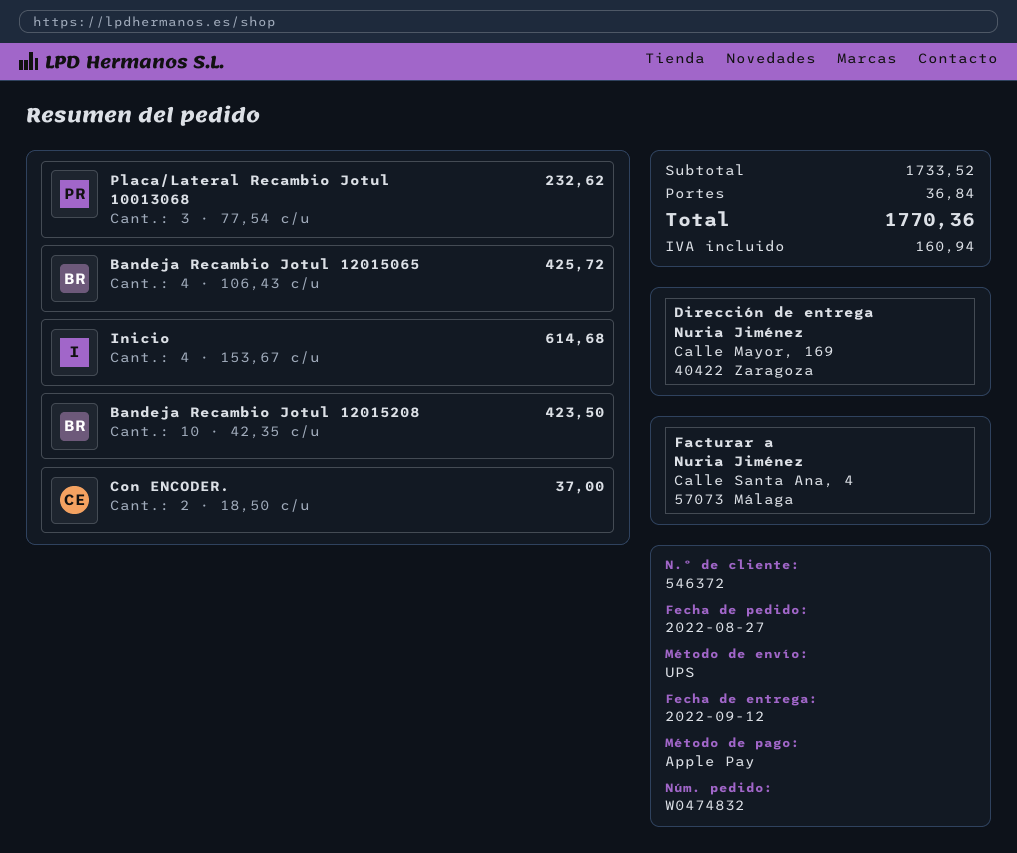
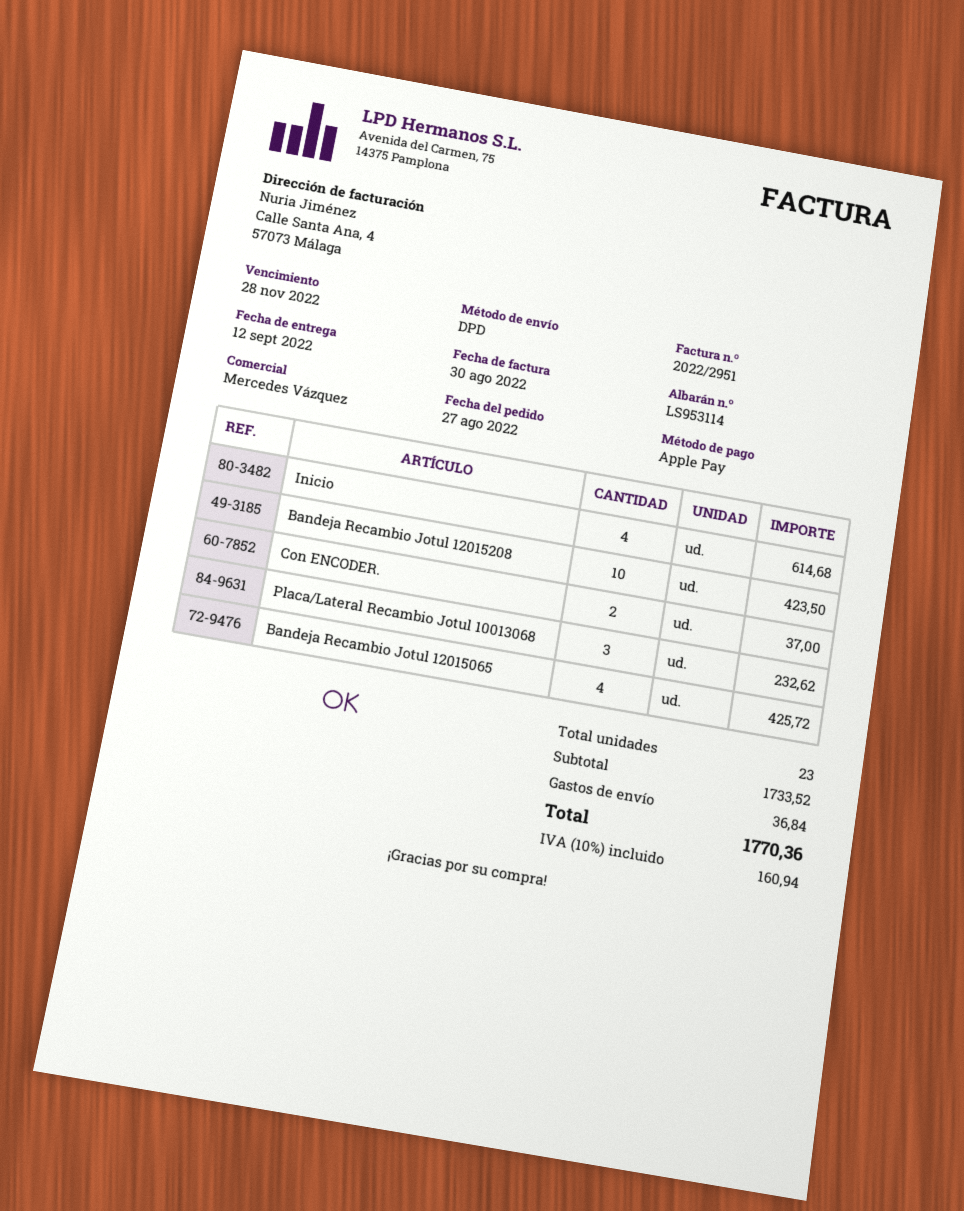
shipping method: UPS -> DPD

